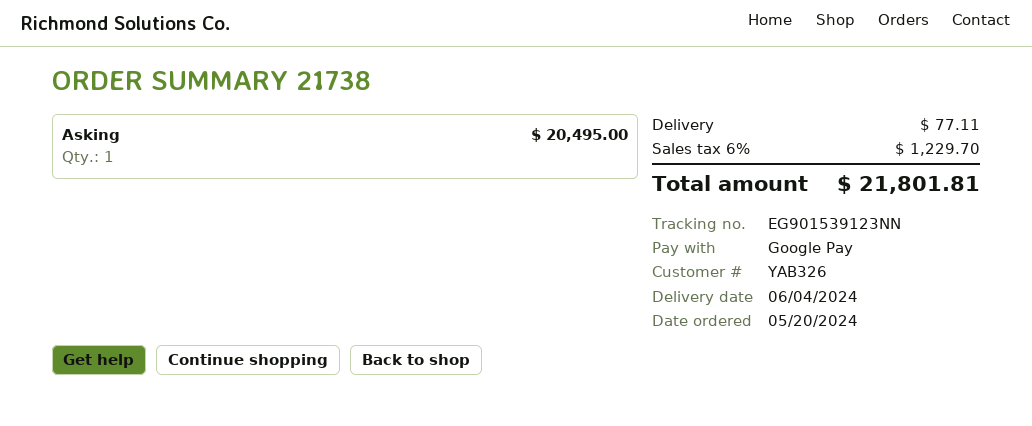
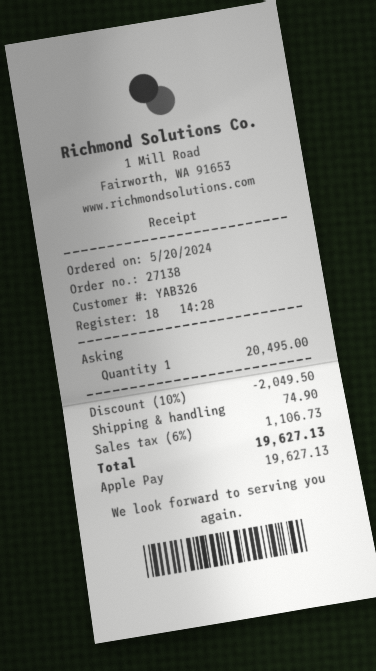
order number: 21738 -> 27138
payment method: Google Pay -> Apple Pay
discount: none -> 10% = 2049.50
shipping: 77.11 -> 74.90
tax: 6% = 1229.70 -> 6% = 1106.73
total: 21801.81 -> 19627.13

